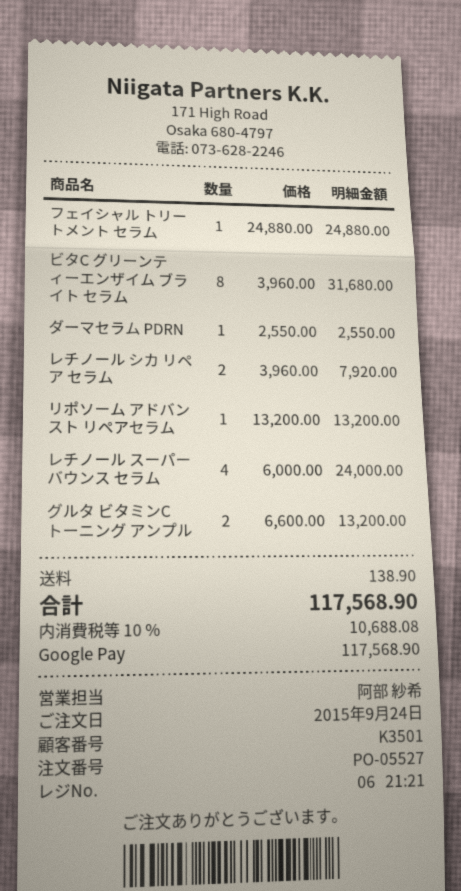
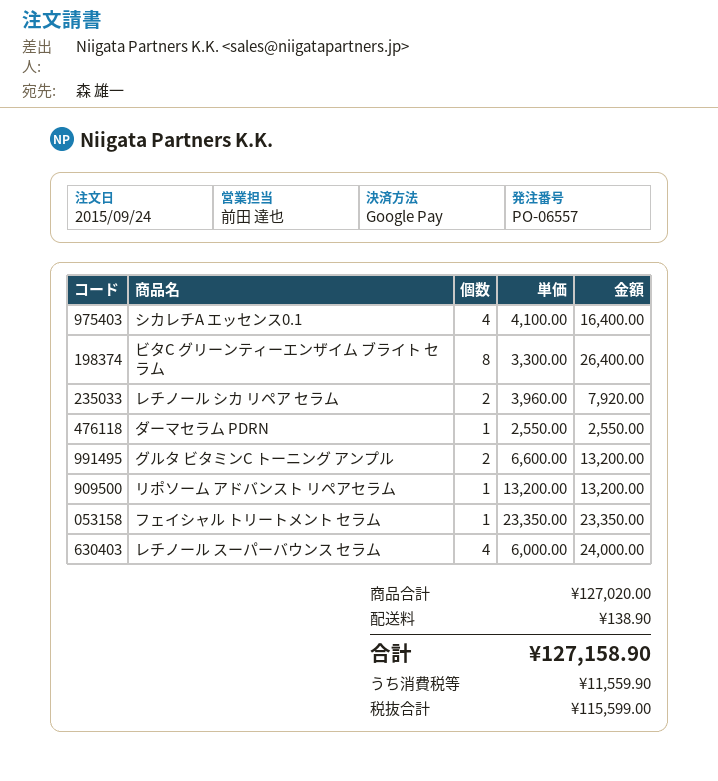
order number: PO-05527 -> PO-06557
sales rep: 阿部 紗希 -> 前田 達也
フェイシャル トリートメント セラム: 1 x 24880.00 = 24880.00 -> 1 x 23350.00 = 23350.00
ビタC グリーンティーエンザイム ブライト セラム: 8 x 3960.00 = 31680.00 -> 8 x 3300.00 = 26400.00
シカレチA エッセンス0.1: none -> 4 x 4100.00 = 16400.00
tax: 10688.08 -> 11559.90
total: 117568.90 -> 127158.90

